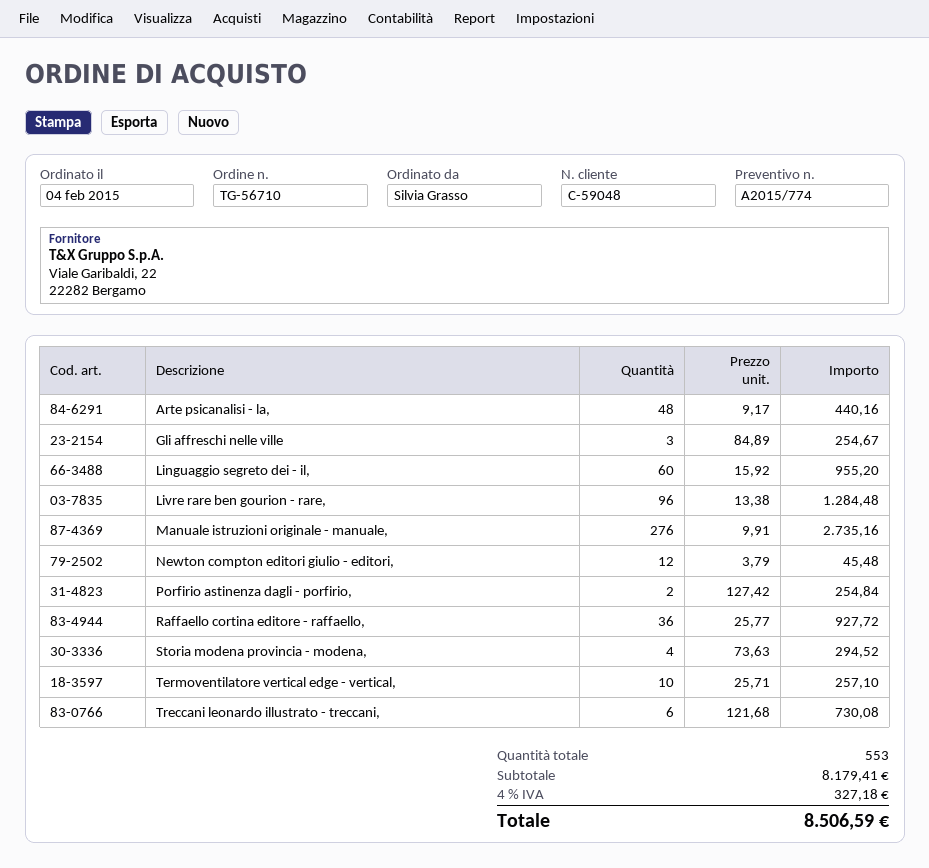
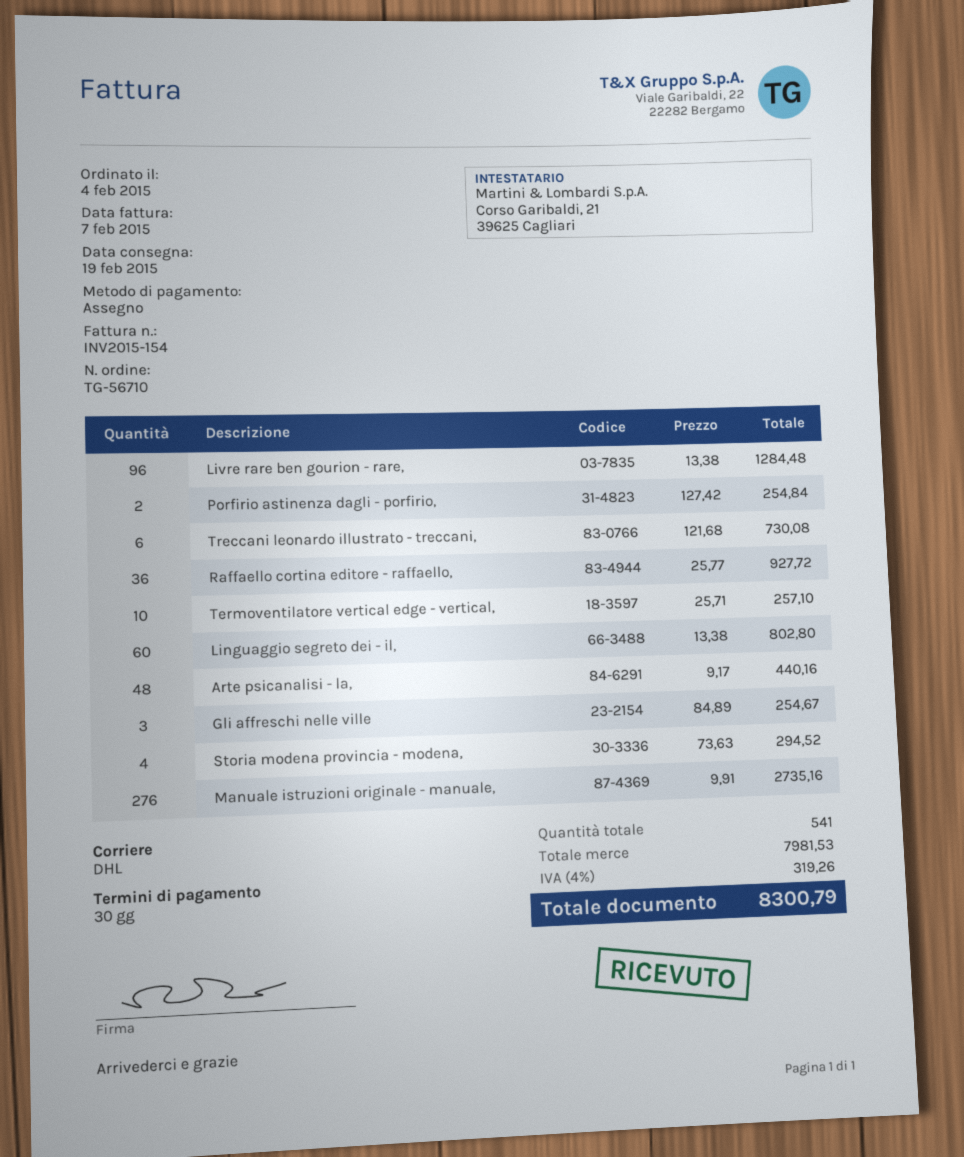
Linguaggio segreto dei - il,: 60 x 15.92 = 955.20 -> 60 x 13.38 = 802.80
Newton compton editori giulio - editori,: 12 x 3.79 = 45.48 -> none
total quantity: 553 -> 541
subtotal: 8179.41 -> 7981.53
tax: 4% = 327.18 -> 4% = 319.26
total: 8506.59 -> 8300.79

